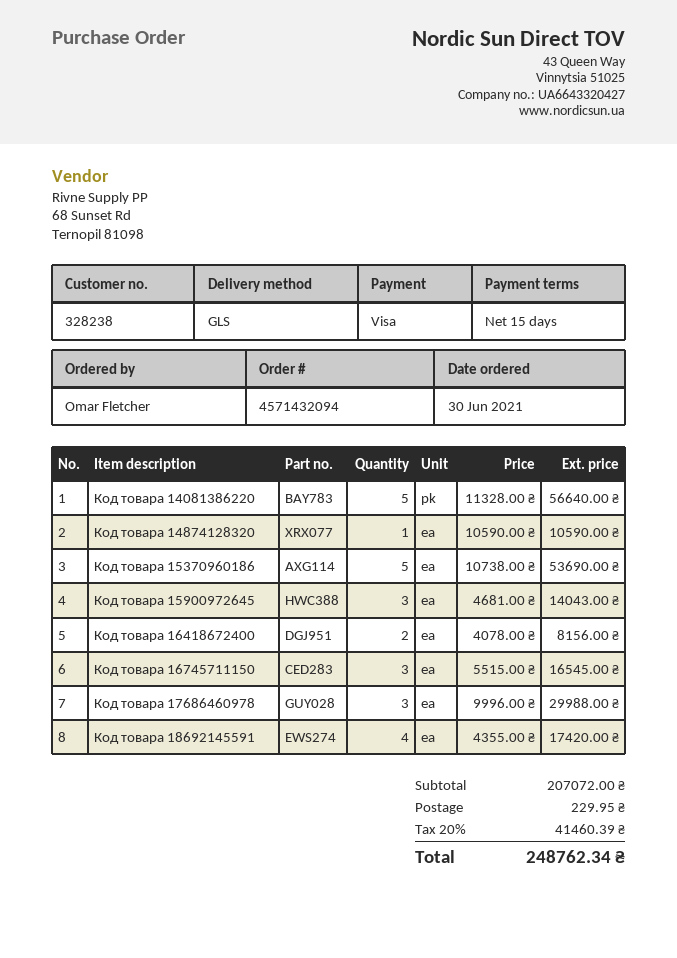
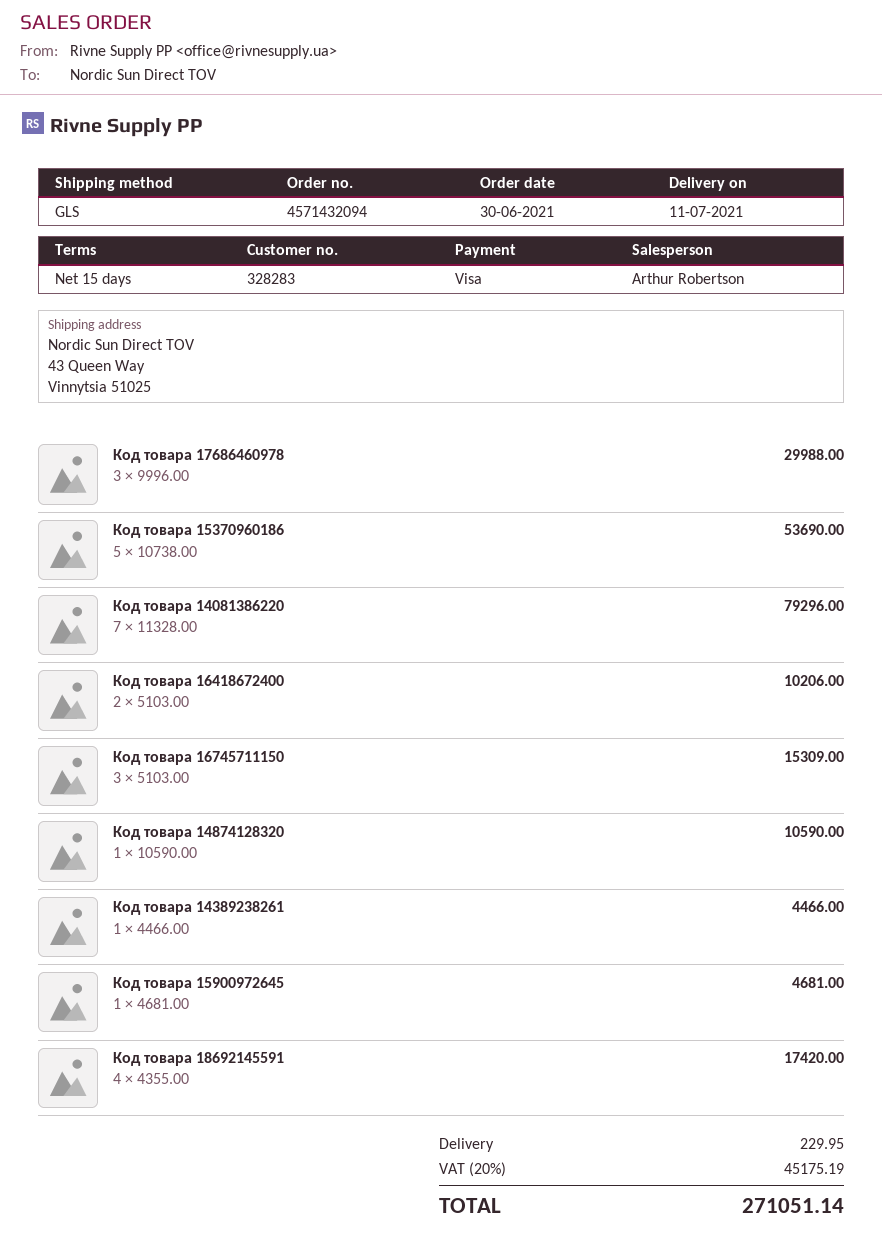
customer number: 328238 -> 328283
Код товара 14081386220: 5 x 11328.00 = 56640.00 -> 7 x 11328.00 = 79296.00
Код товара 15900972645: 3 x 4681.00 = 14043.00 -> 1 x 4681.00 = 4681.00
Код товара 16418672400: 2 x 4078.00 = 8156.00 -> 2 x 5103.00 = 10206.00
Код товара 16745711150: 3 x 5515.00 = 16545.00 -> 3 x 5103.00 = 15309.00
Код товара 14389238261: none -> 1 x 4466.00 = 4466.00
tax: 20% = 41460.39 -> 20% = 45175.19
total: 248762.34 -> 271051.14

